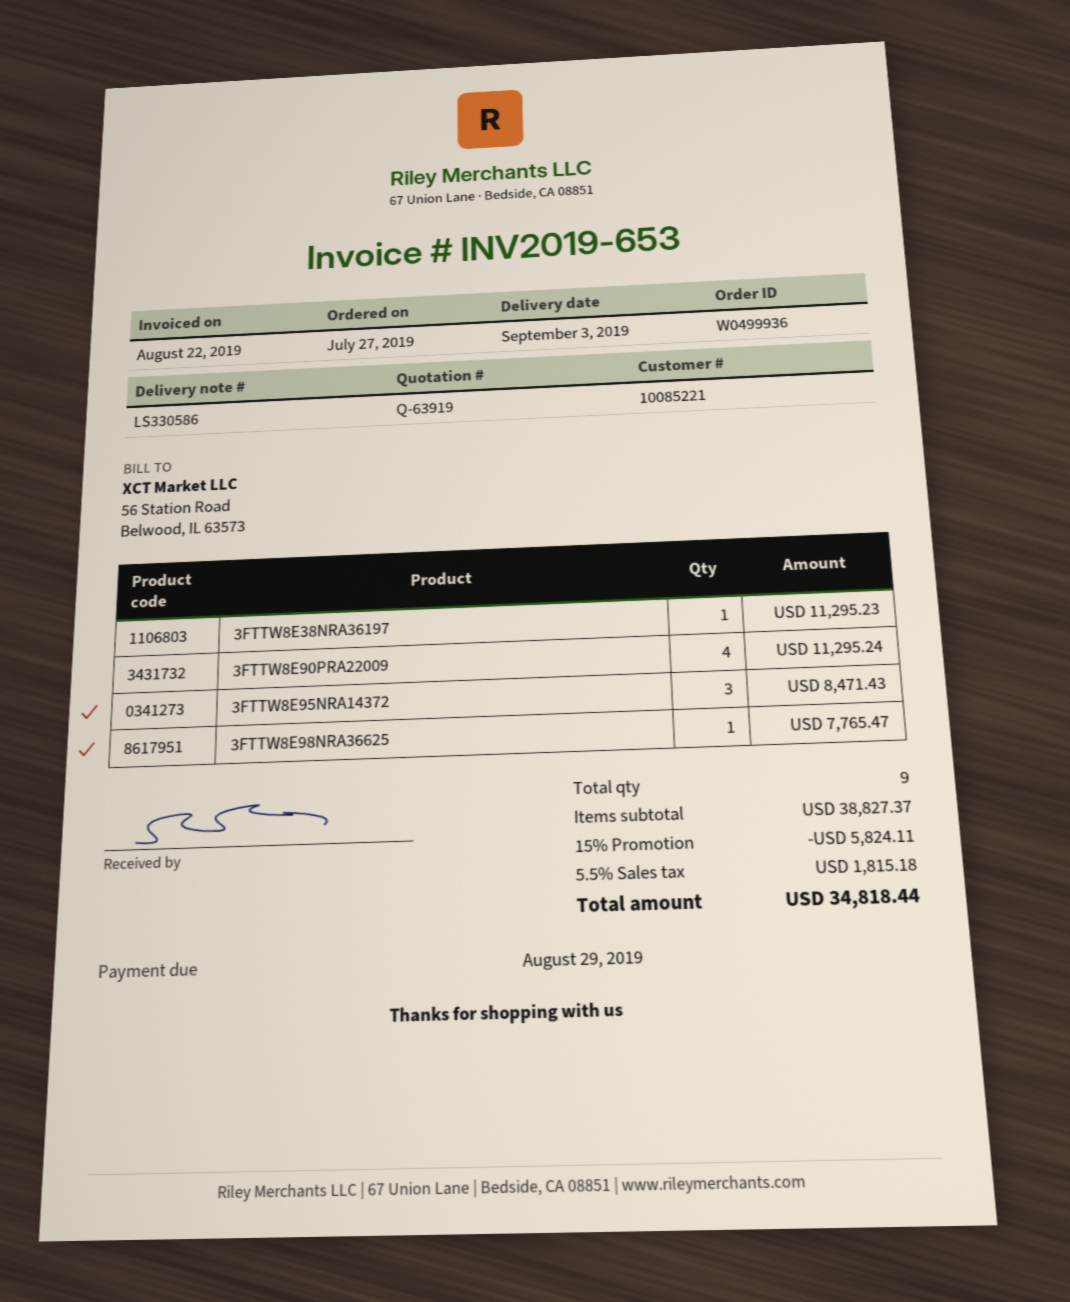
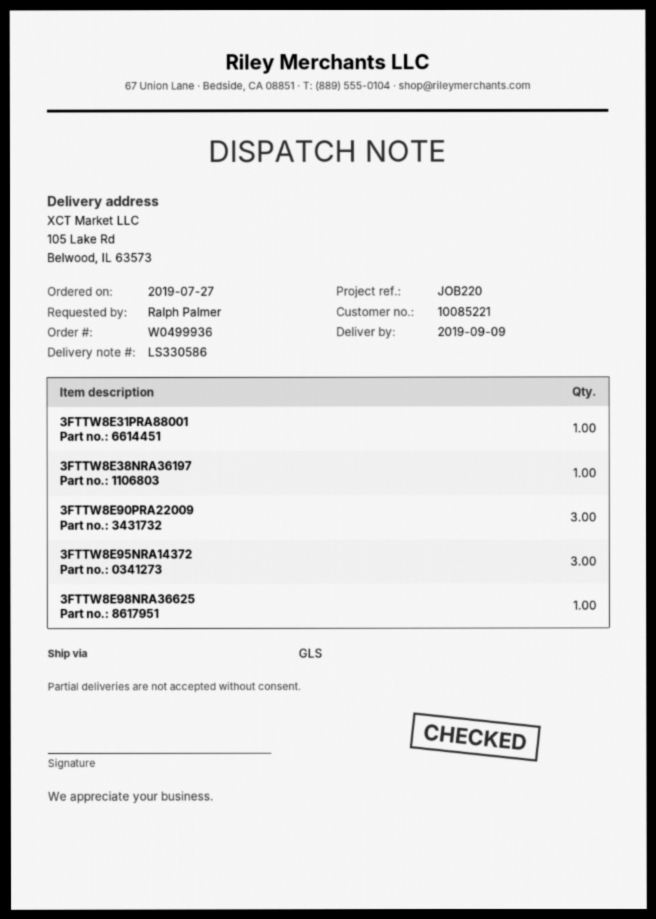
delivery date: 2019-09-03 -> 2019-09-09
3FTTW8E90PRA22009: 4 -> 3
3FTTW8E31PRA88001: none -> 1

